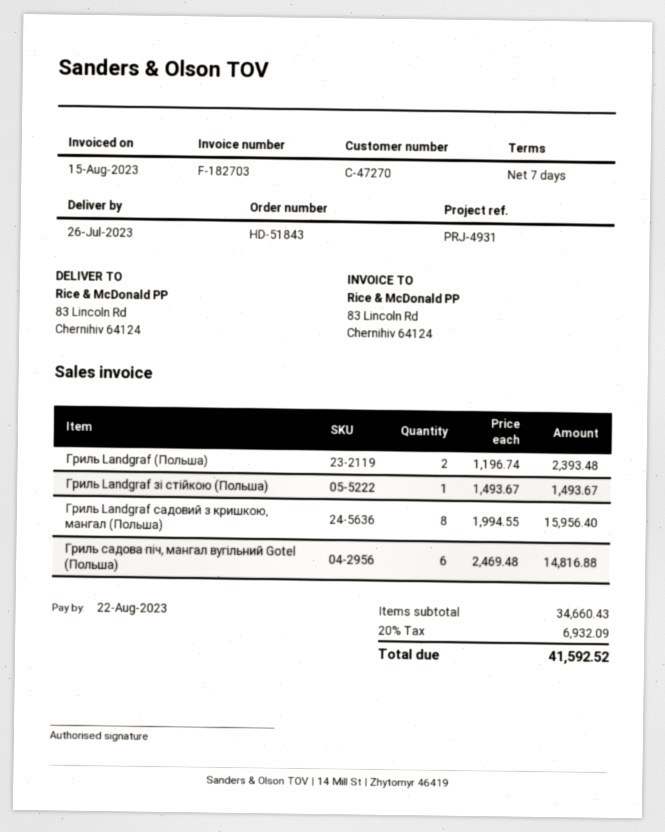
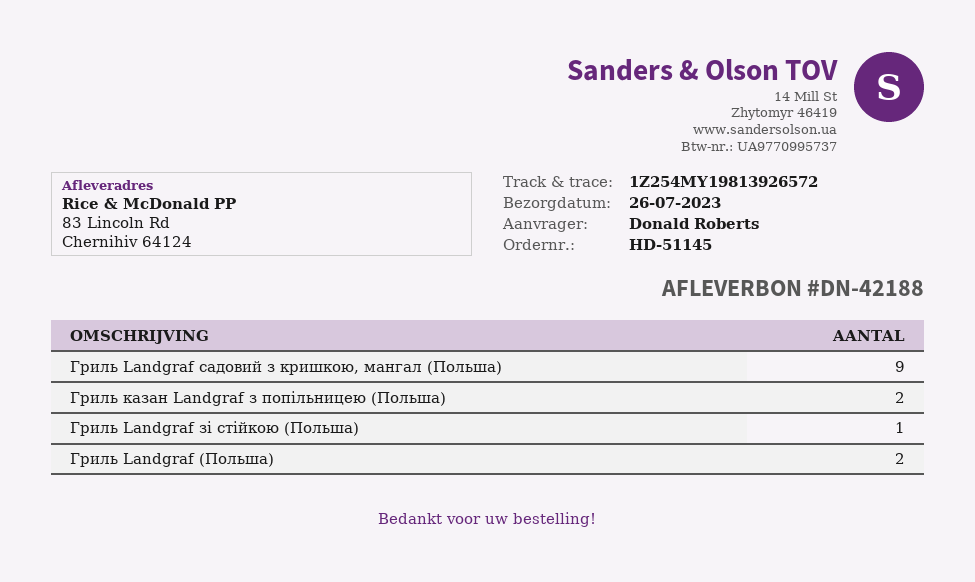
order number: HD-51843 -> HD-51145
Гриль Landgraf садовий з кришкою, мангал (Польша): 8 -> 9
Гриль садова піч, мангал вугільний Gotel (Польша): 6 -> none
Гриль казан Landgraf з попільницею (Польша): none -> 2

